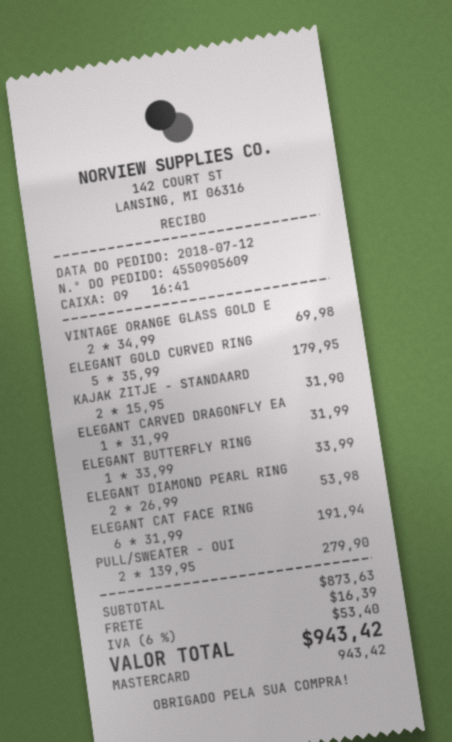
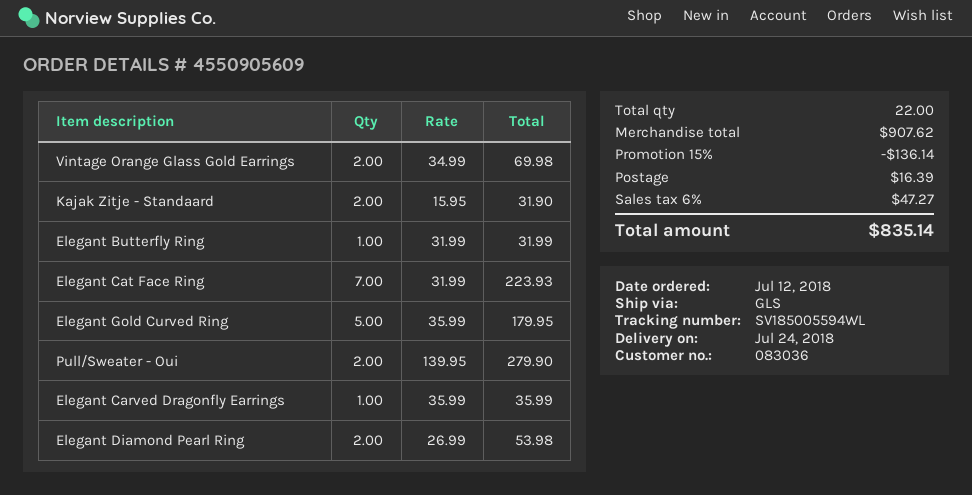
ELEGANT CARVED DRAGONFLY EA: 1 x 31.99 = 31.99 -> 1 x 35.99 = 35.99
ELEGANT BUTTERFLY RING: 1 x 33.99 = 33.99 -> 1 x 31.99 = 31.99
ELEGANT CAT FACE RING: 6 x 31.99 = 191.94 -> 7 x 31.99 = 223.93
subtotal: 873.63 -> 907.62
discount: none -> 15% = 136.14
tax: 6% = 53.40 -> 6% = 47.27
total: 943.42 -> 835.14

